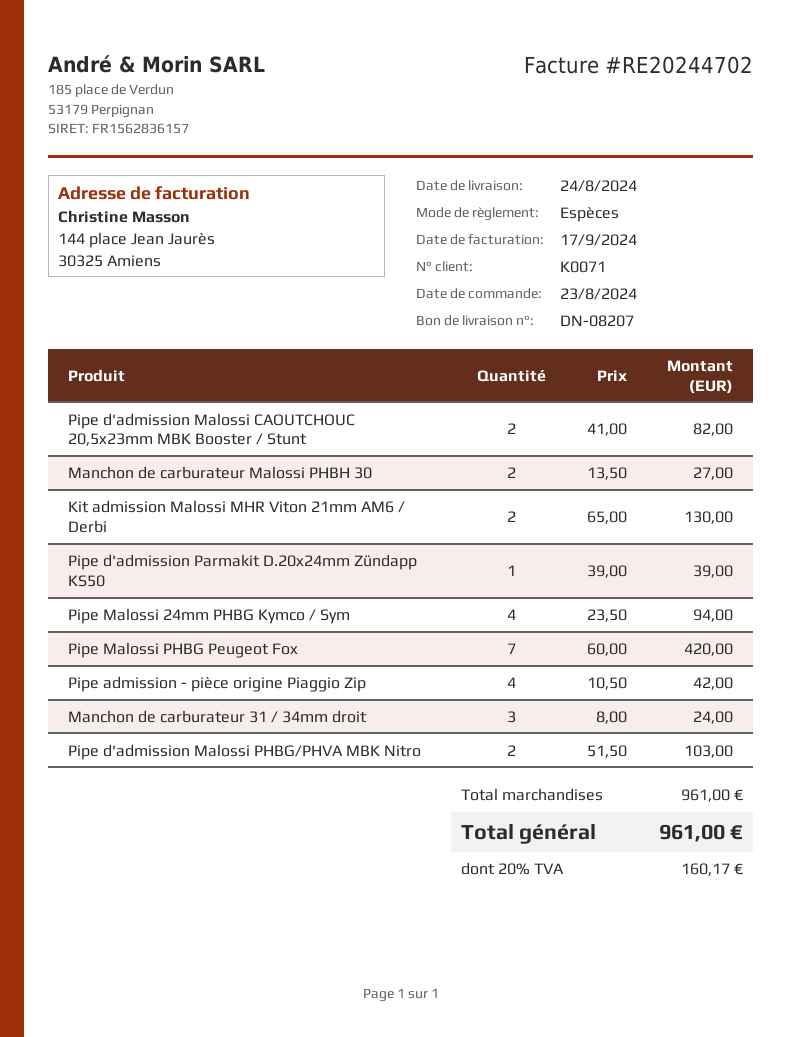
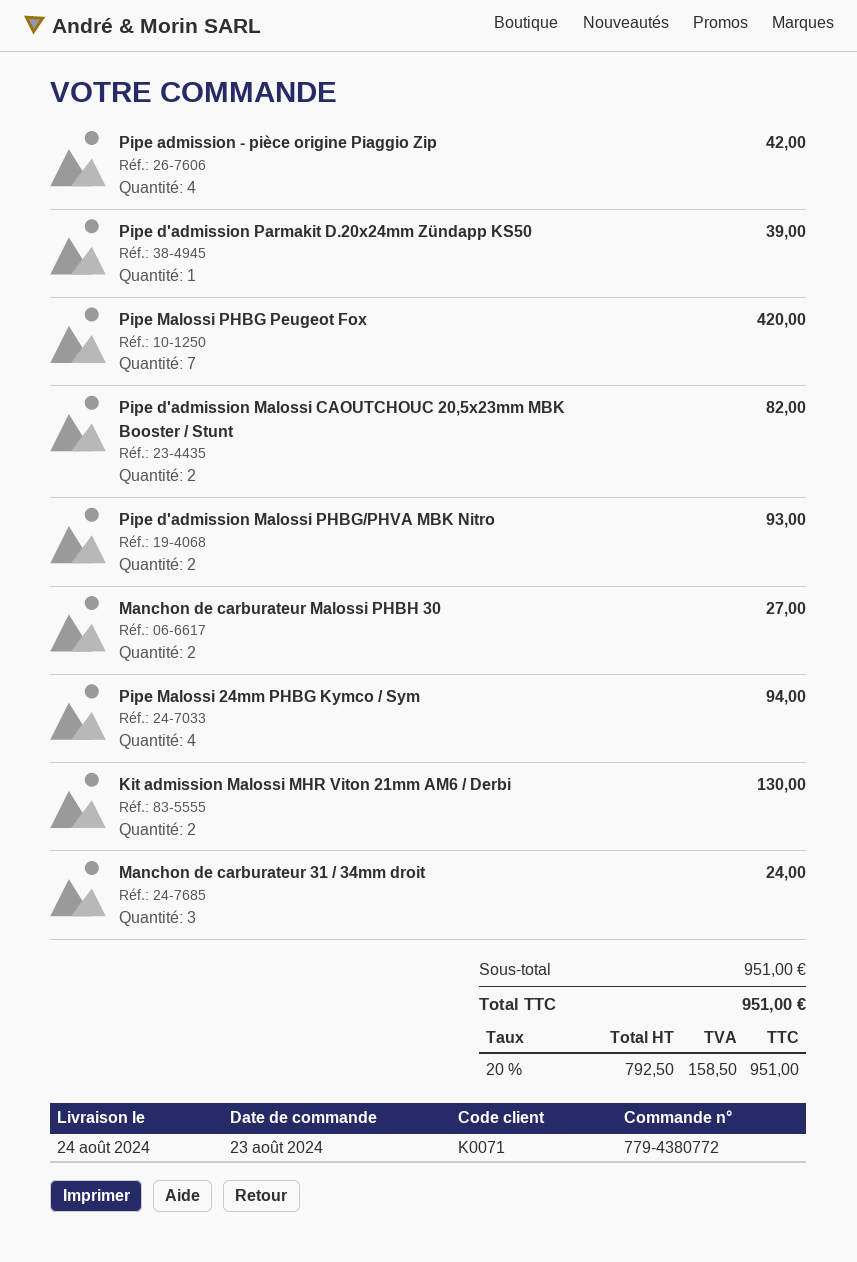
Pipe d'admission Malossi PHBG/PHVA MBK Nitro: 2 for 103.00 -> 2 for 93.00
subtotal: 961.00 -> 951.00
tax: 20% = 160.17 -> 20% = 158.50
total: 961.00 -> 951.00

